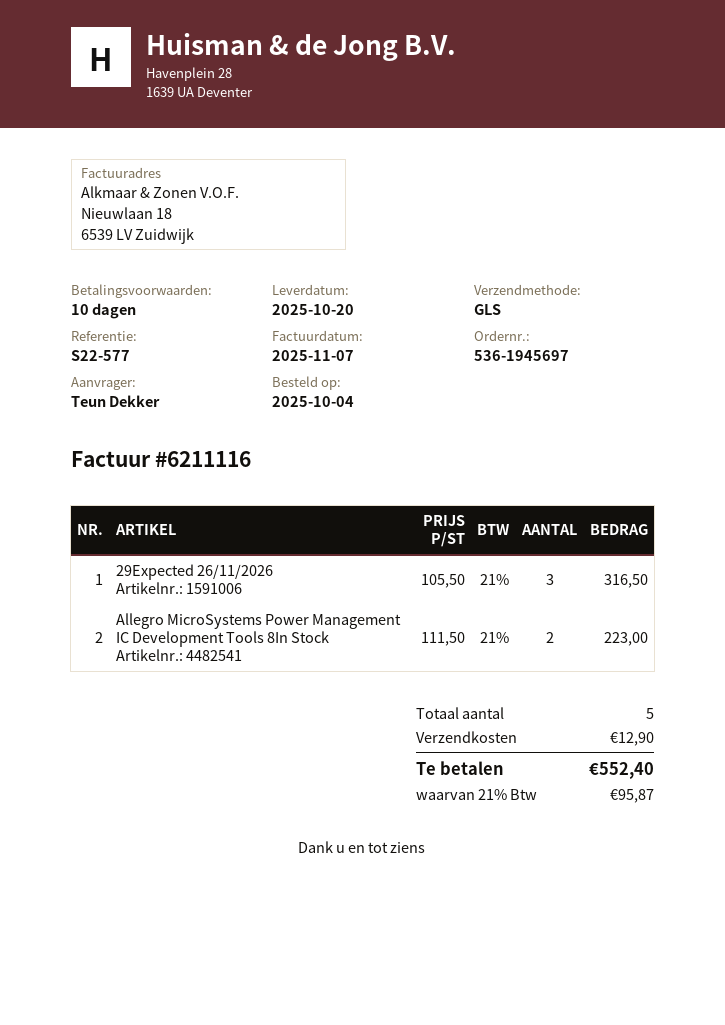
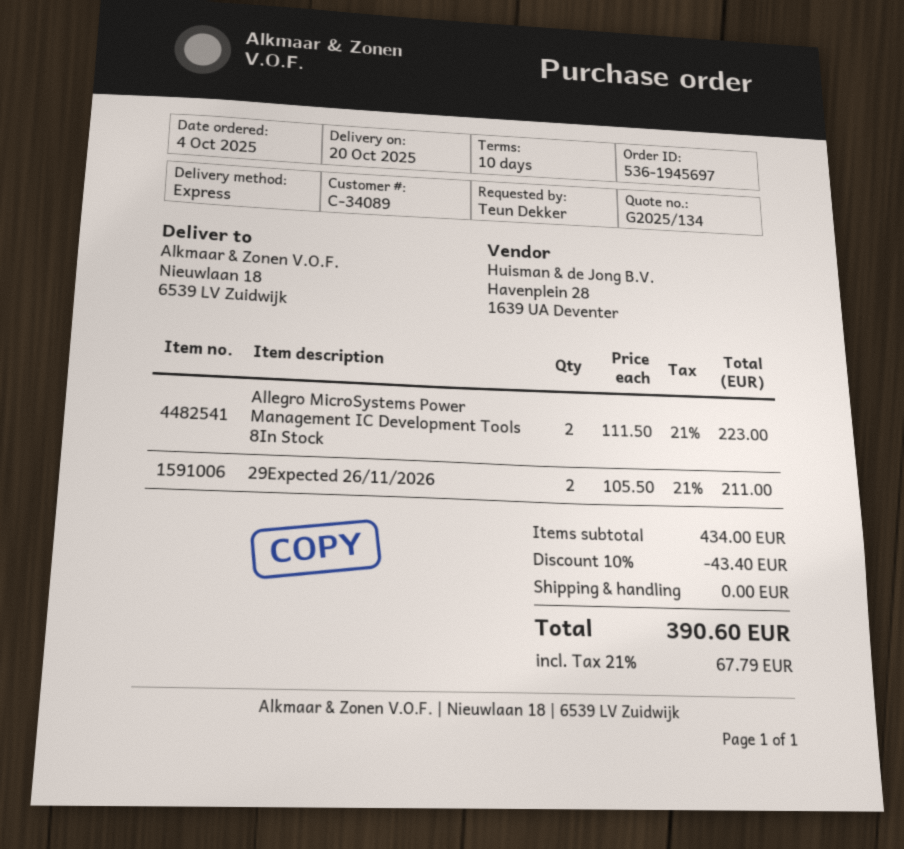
shipping method: GLS -> express
29Expected 26/11/2026: 3 x 105.50 = 316.50 -> 2 x 105.50 = 211.00
discount: none -> 10% = 43.40
shipping: 12.90 -> 0.00
tax: 21% = 95.87 -> 21% = 67.79
total: 552.40 -> 390.60

